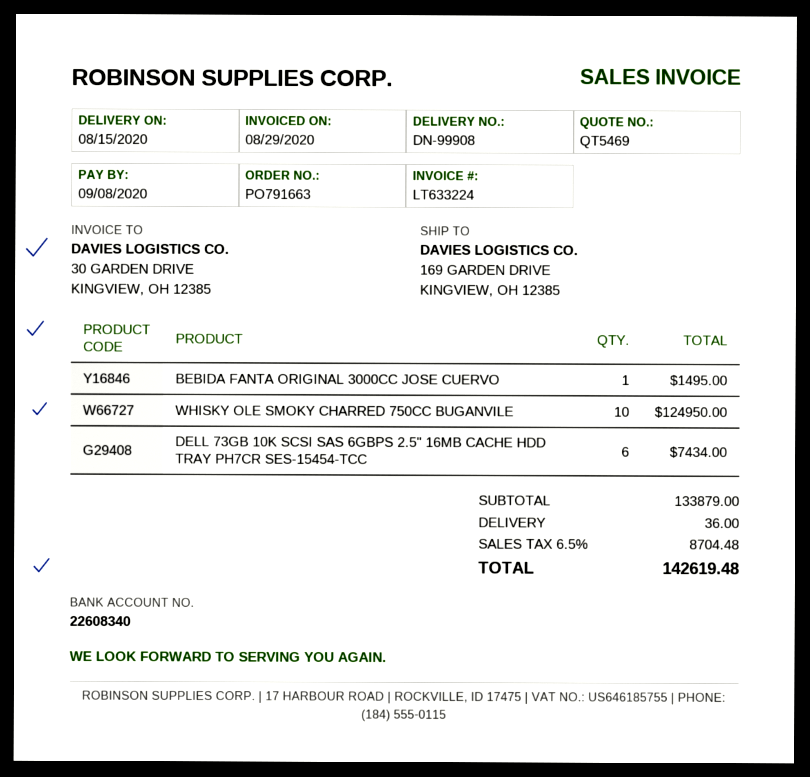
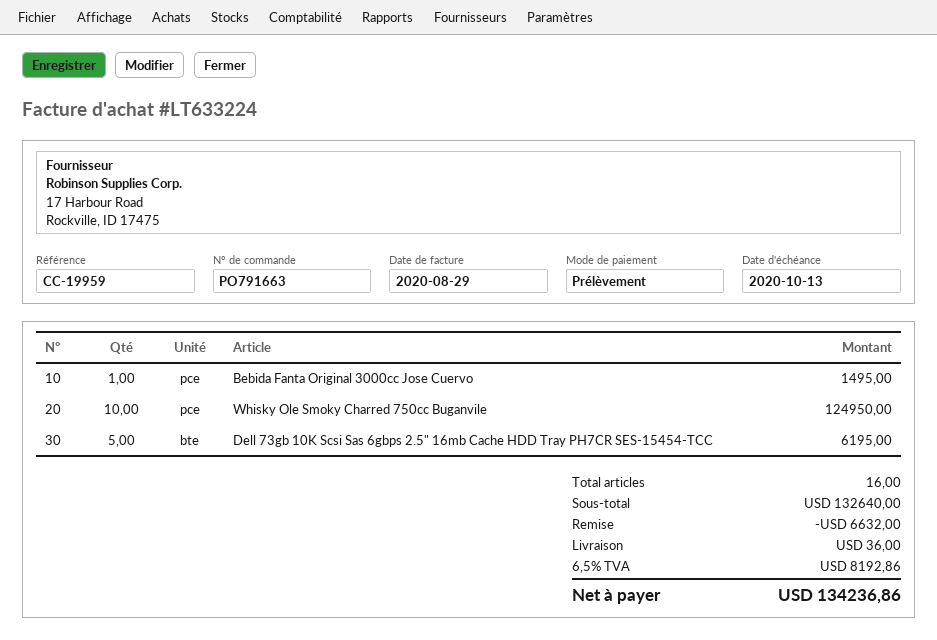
due date: 2020-09-08 -> 2020-10-13
DELL 73GB 10K SCSI SAS 6GBPS 2.5" 16MB CACHE HDD TRAY PH7CR SES-15454-TCC: 6 for 7434.00 -> 5 for 6195.00
subtotal: 133879.00 -> 132640.00
discount: none -> 6632.00
tax: 6.5% = 8704.48 -> 6.5% = 8192.86
total: 142619.48 -> 134236.86

